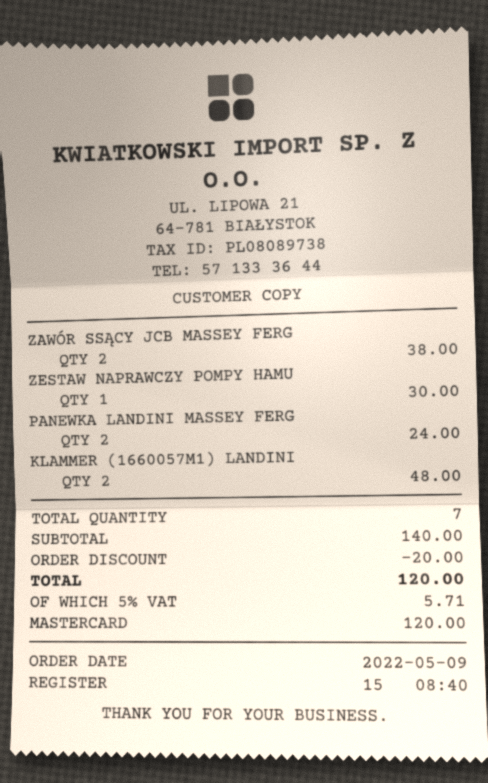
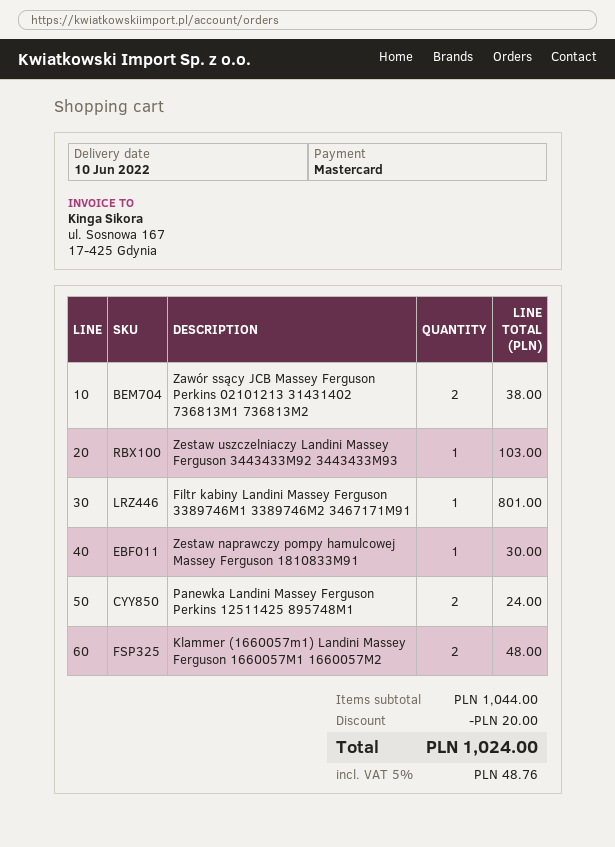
Zestaw uszczelniaczy Landini Massey Ferguson 3443433M92 3443433M93: none -> 1 for 103.00
Filtr kabiny Landini Massey Ferguson 3389746M1 3389746M2 3467171M91: none -> 1 for 801.00
subtotal: 140.00 -> 1044.00
tax: 5% = 5.71 -> 5% = 48.76
total: 120.00 -> 1024.00

